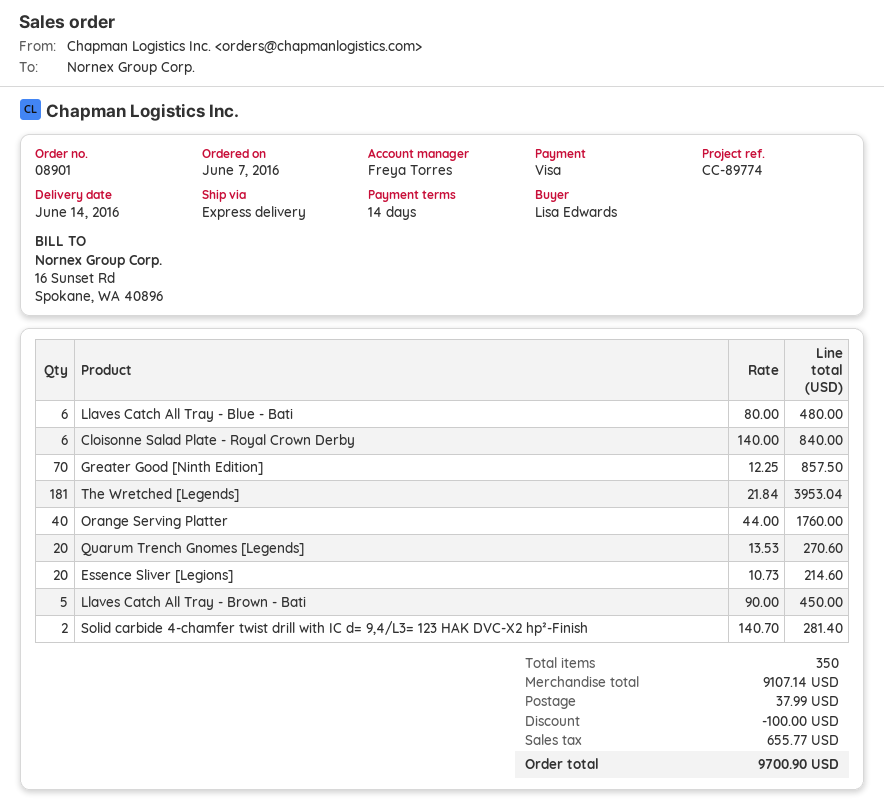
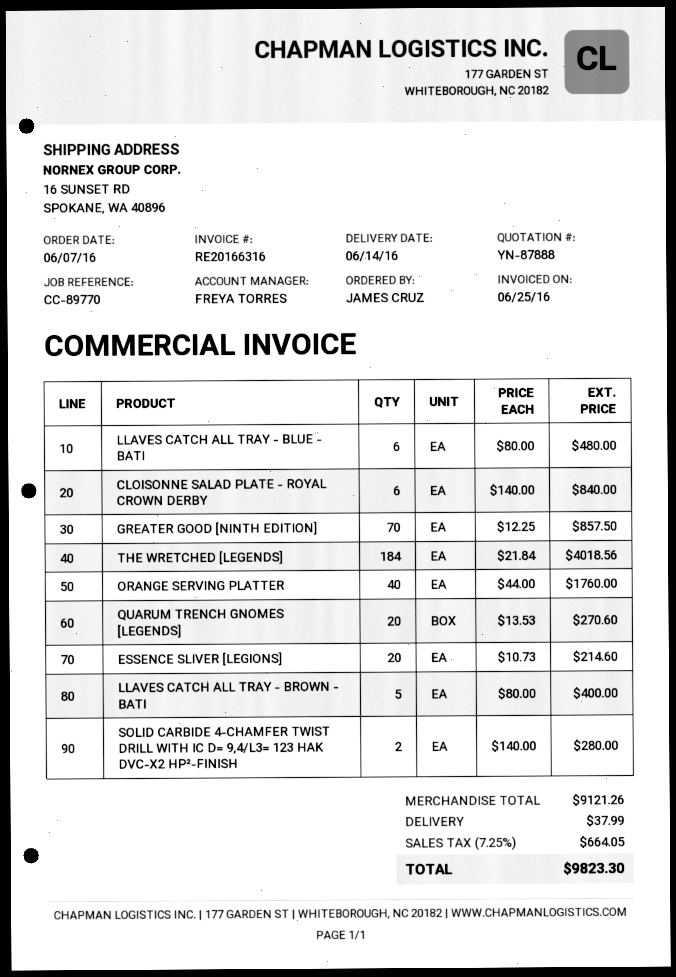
reference: CC-89774 -> CC-89770
ordered by: Lisa Edwards -> JAMES CRUZ
The Wretched [Legends]: 181 x 21.84 = 3953.04 -> 184 x 21.84 = 4018.56
Llaves Catch All Tray - Brown - Bati: 5 x 90.00 = 450.00 -> 5 x 80.00 = 400.00
Solid carbide 4-chamfer twist drill with IC d= 9,4/L3= 123 HAK DVC-X2 hp²-Finish: 2 x 140.70 = 281.40 -> 2 x 140.00 = 280.00
subtotal: 9107.14 -> 9121.26
discount: 100.00 -> none
tax: 655.77 -> 664.05
total: 9700.90 -> 9823.30

